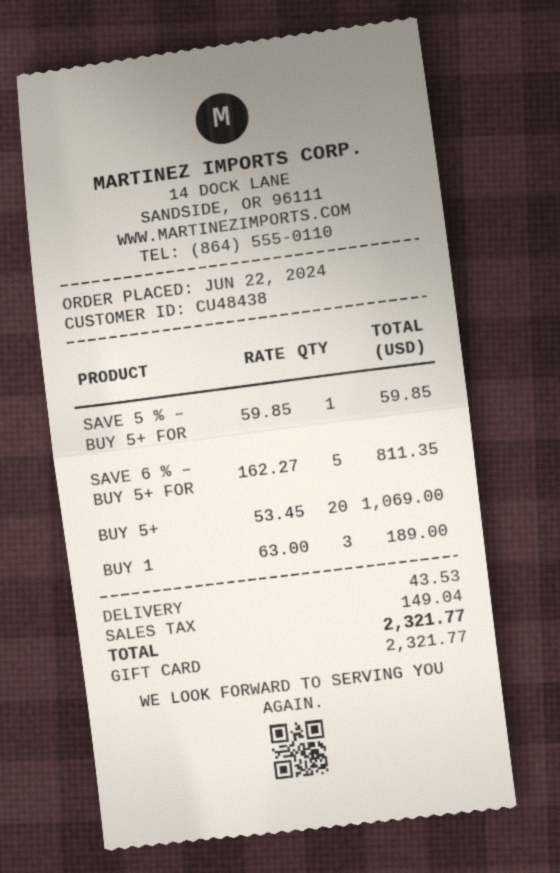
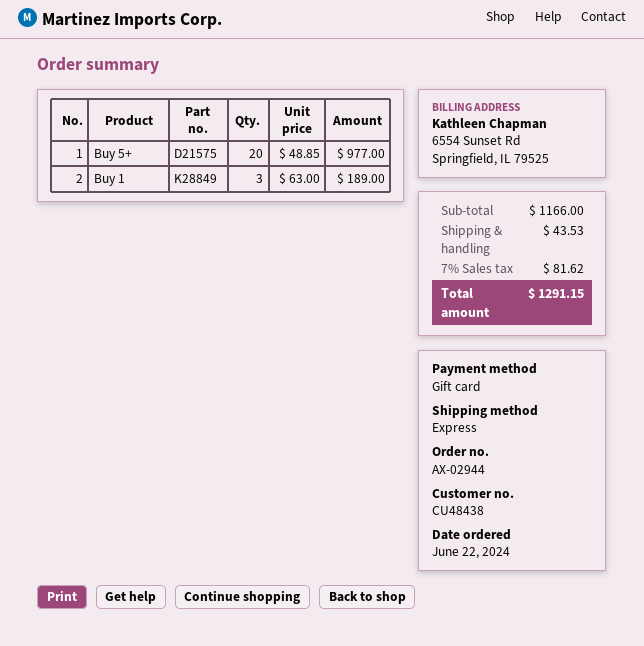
SAVE 5 % – BUY 5+ FOR: 1 x 59.85 = 59.85 -> none
SAVE 6 % – BUY 5+ FOR: 5 x 162.27 = 811.35 -> none
BUY 5+: 20 x 53.45 = 1069.00 -> 20 x 48.85 = 977.00
tax: 149.04 -> 81.62
total: 2321.77 -> 1291.15

